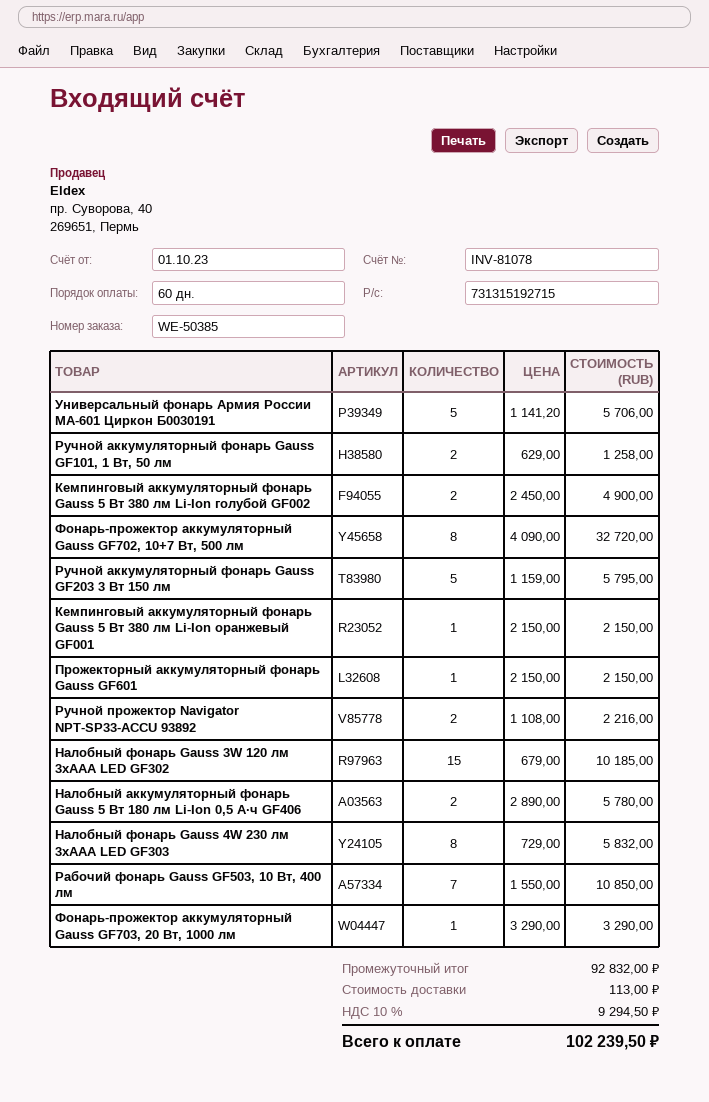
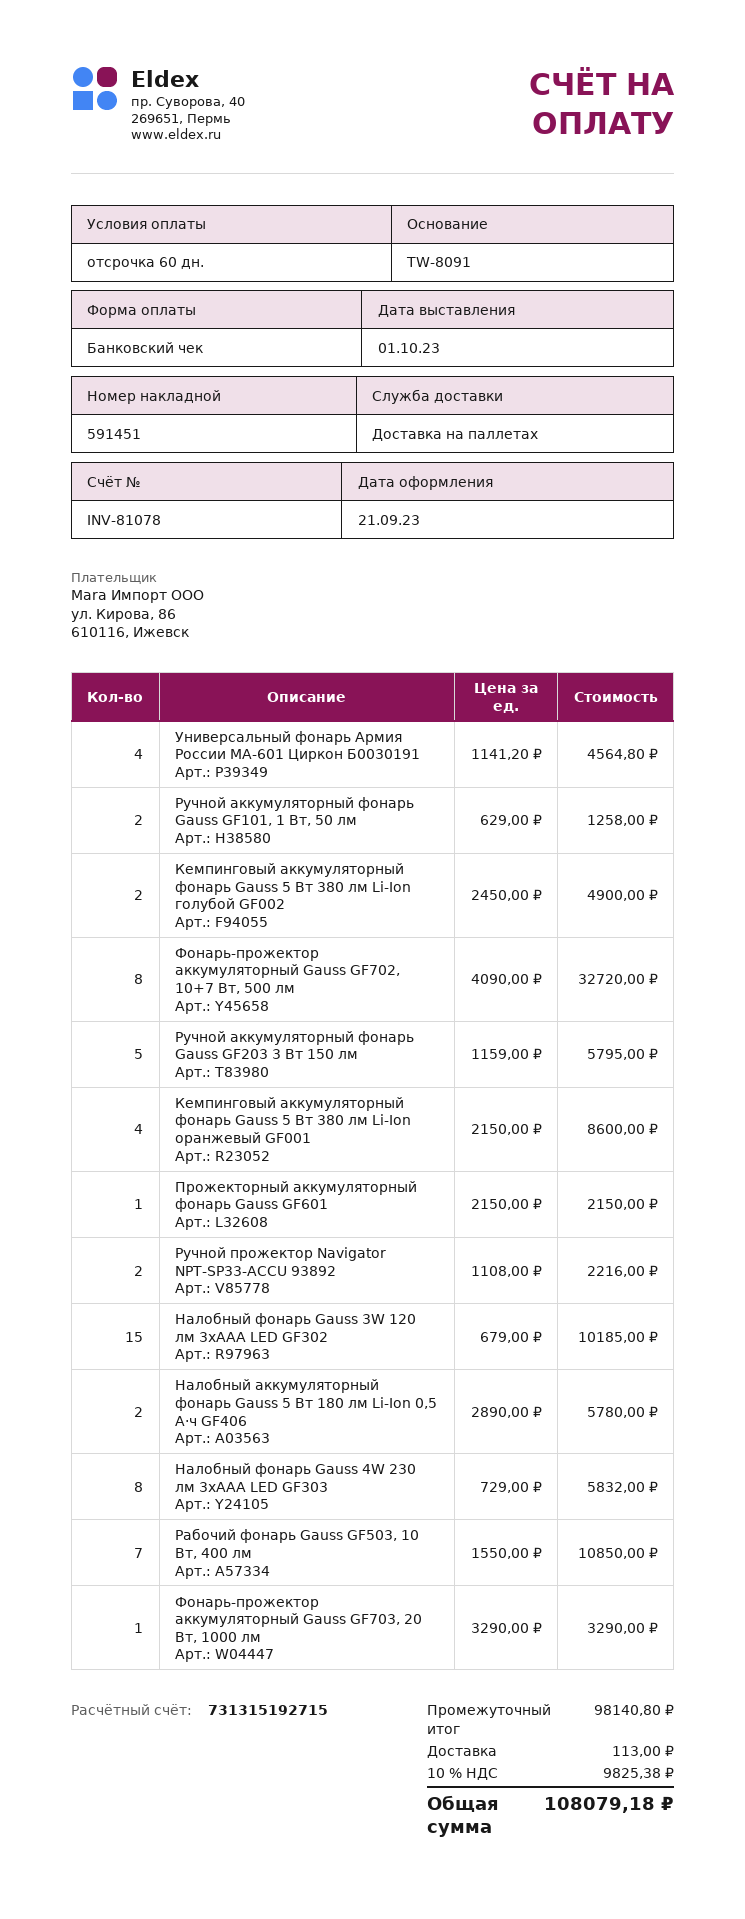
Универсальный фонарь Армия России MA-601 Циркон Б0030191: 5 x 1141.20 = 5706.00 -> 4 x 1141.20 = 4564.80
Кемпинговый аккумуляторный фонарь Gauss 5 Вт 380 лм Li-Ion оранжевый GF001: 1 x 2150.00 = 2150.00 -> 4 x 2150.00 = 8600.00
subtotal: 92832.00 -> 98140.80
tax: 10% = 9294.50 -> 10% = 9825.38
total: 102239.50 -> 108079.18

